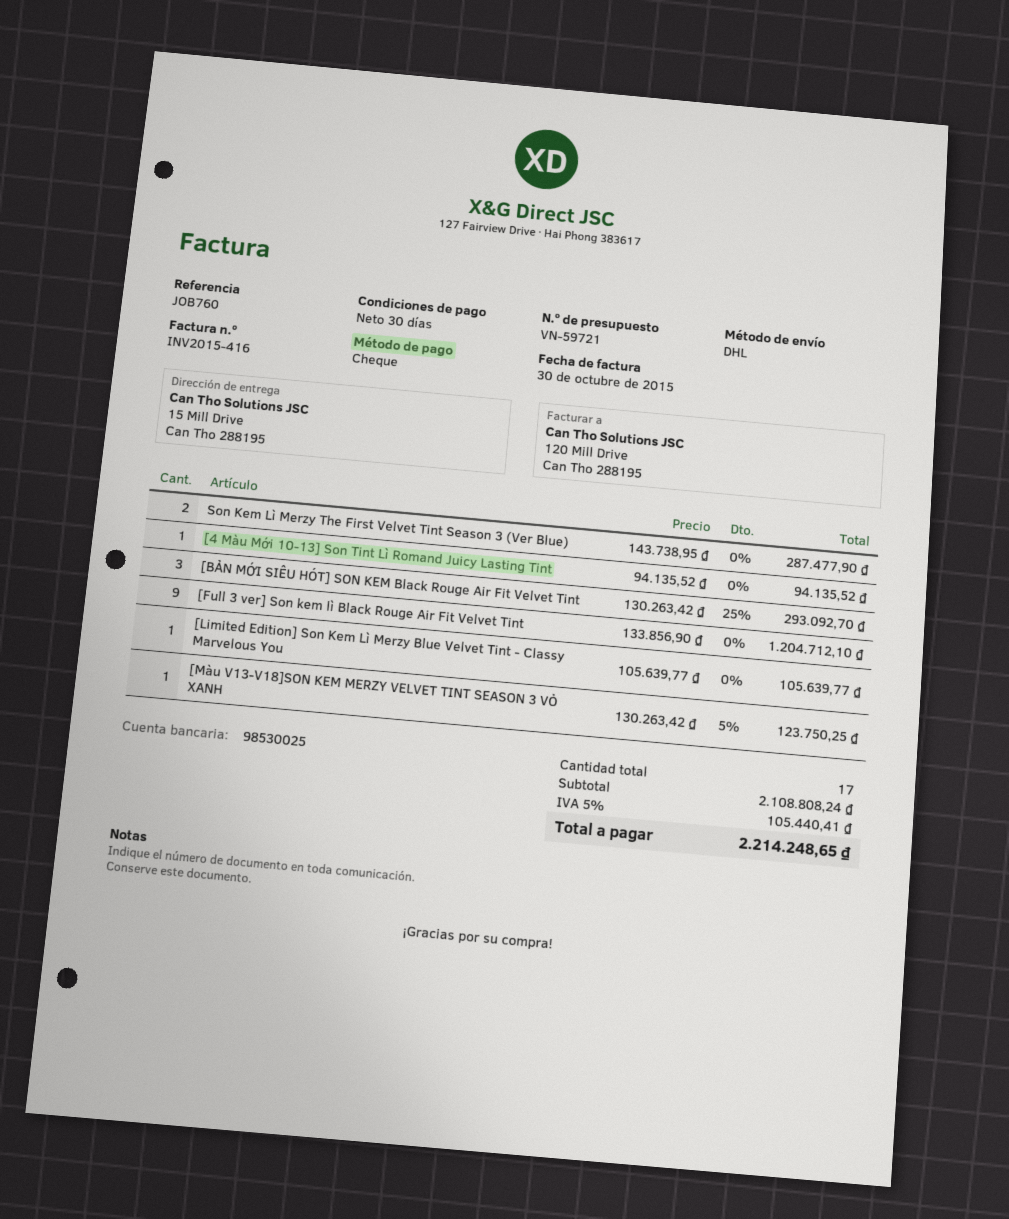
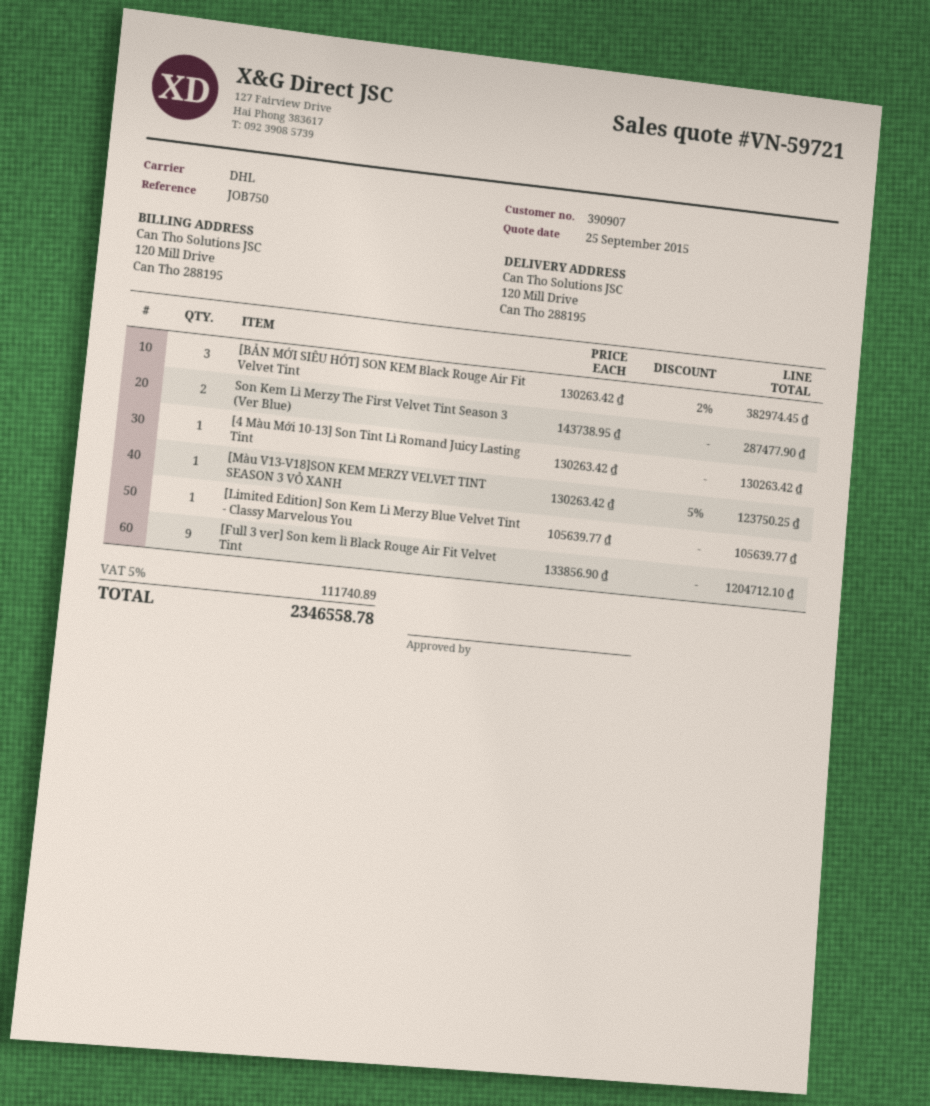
reference: JOB760 -> JOB750
ship to: 15 Mill Drive, Can Tho 288195 -> 120 Mill Drive, Can Tho 288195
[4 Màu Mới 10-13] Son Tint Lì Romand Juicy Lasting Tint: 1 x 94135.52 = 94135.52 -> 1 x 130263.42 = 130263.42
[BẢN MỚI SIÊU HÓT] SON KEM Black Rouge Air Fit Velvet Tint: 3 x 130263.42 - 25% = 293092.70 -> 3 x 130263.42 - 2% = 382974.45
tax: 5% = 105440.41 -> 5% = 111740.89
total: 2214248.65 -> 2346558.78

